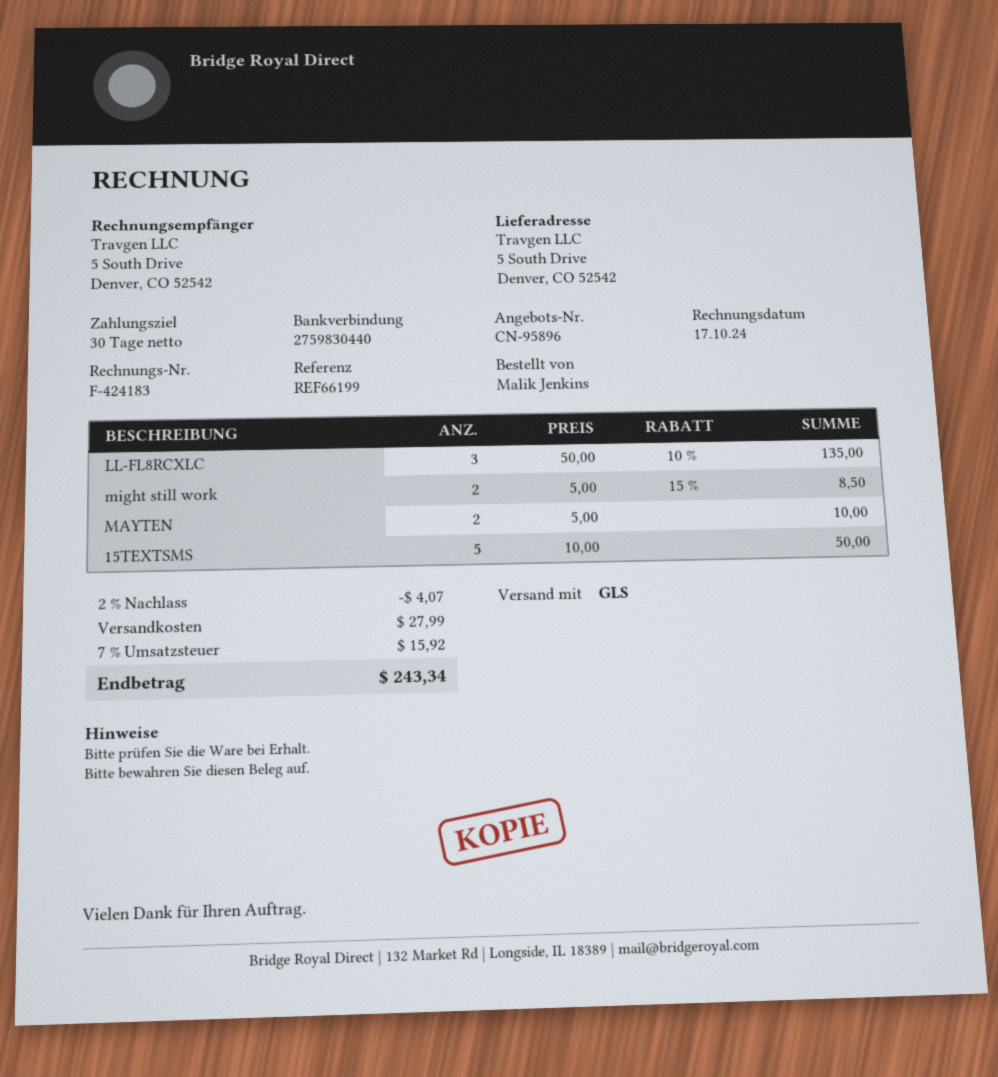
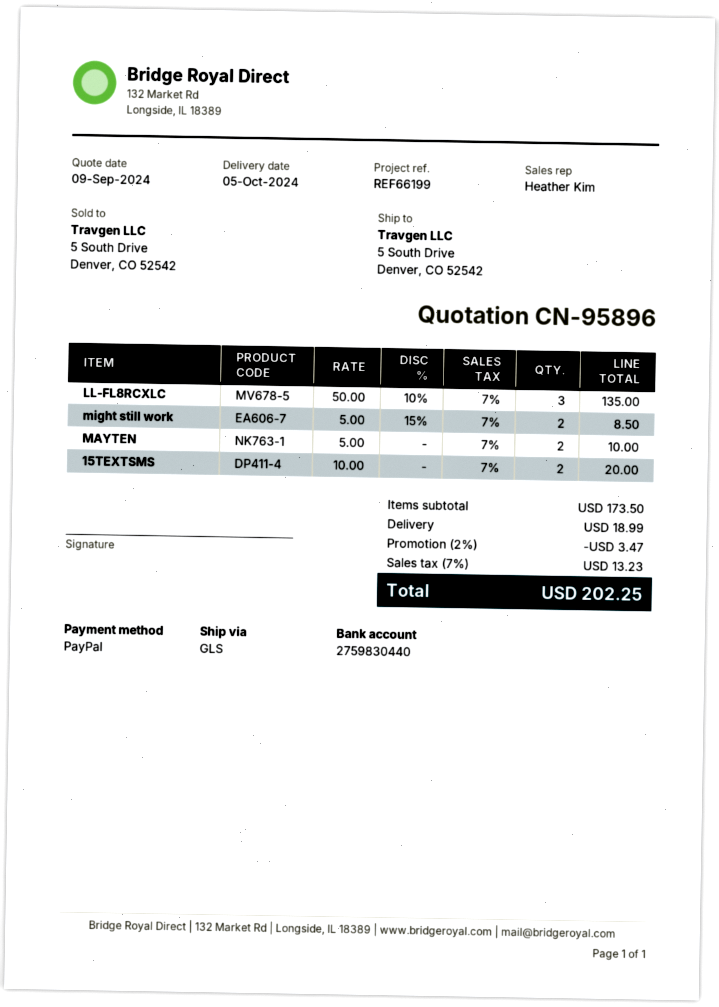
15TEXTSMS: 5 x 10.00 = 50.00 -> 2 x 10.00 = 20.00
discount: 2% = 4.07 -> 2% = 3.47
shipping: 27.99 -> 18.99
tax: 7% = 15.92 -> 7% = 13.23
total: 243.34 -> 202.25

